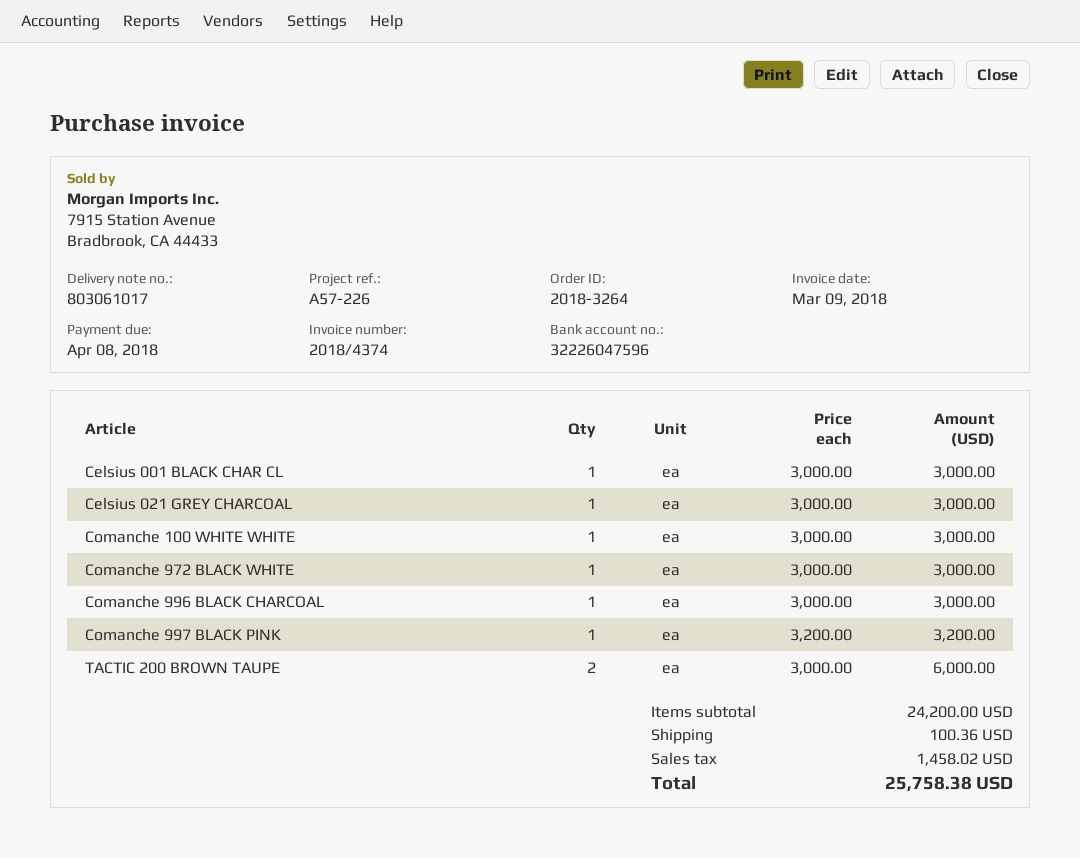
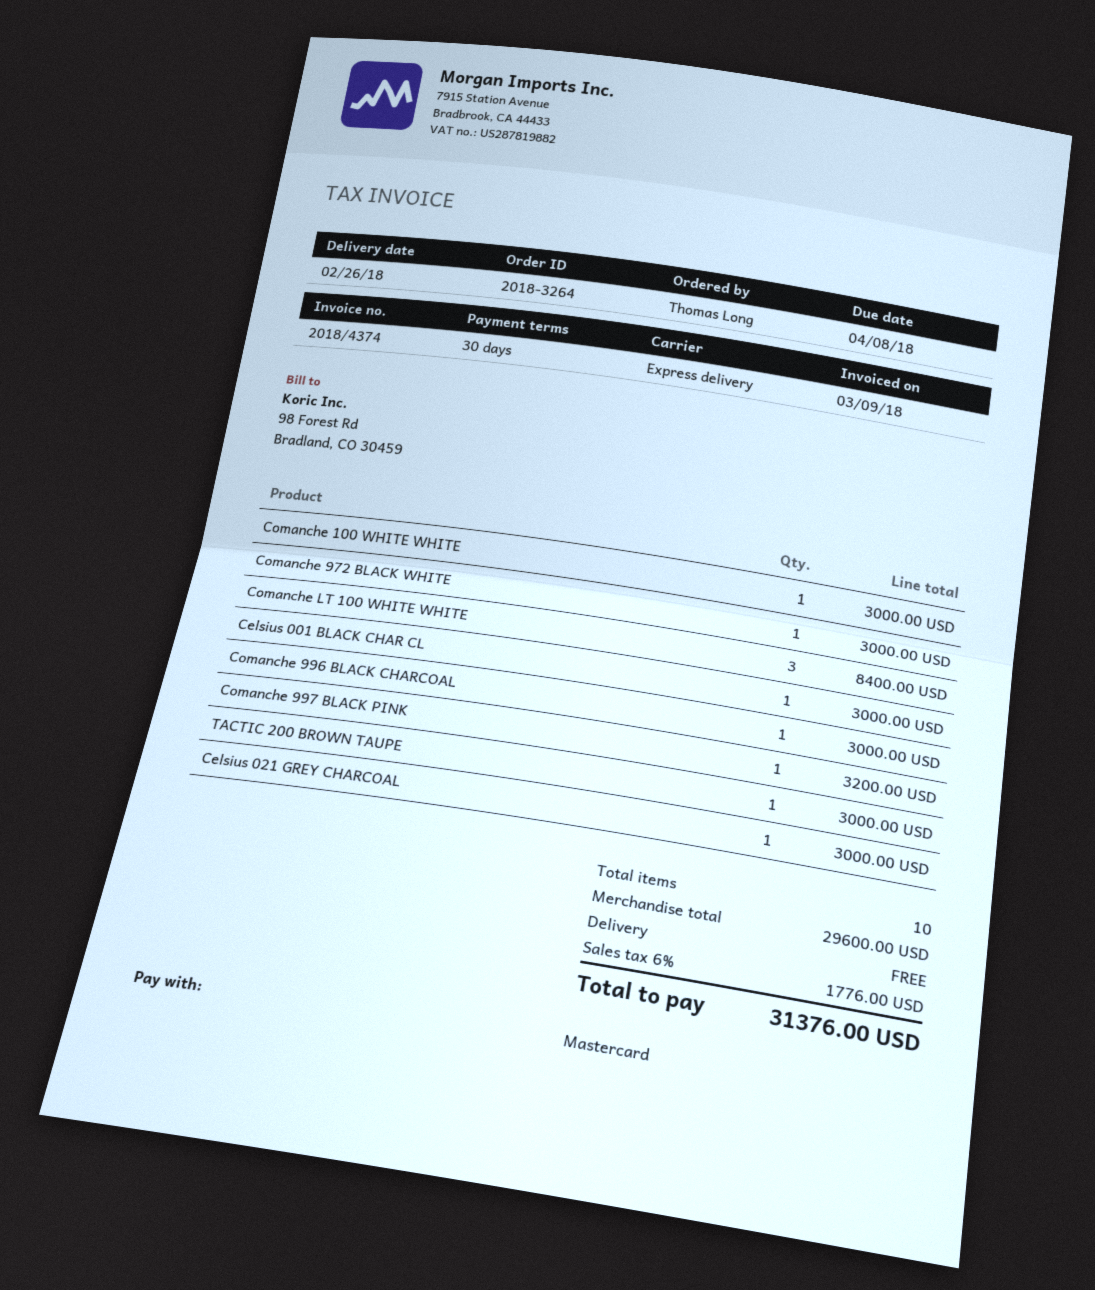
TACTIC 200 BROWN TAUPE: 2 for 6000.00 -> 1 for 3000.00
Comanche LT 100 WHITE WHITE: none -> 3 for 8400.00
subtotal: 24200.00 -> 29600.00
shipping: 100.36 -> 0.00
tax: 1458.02 -> 1776.00
total: 25758.38 -> 31376.00

